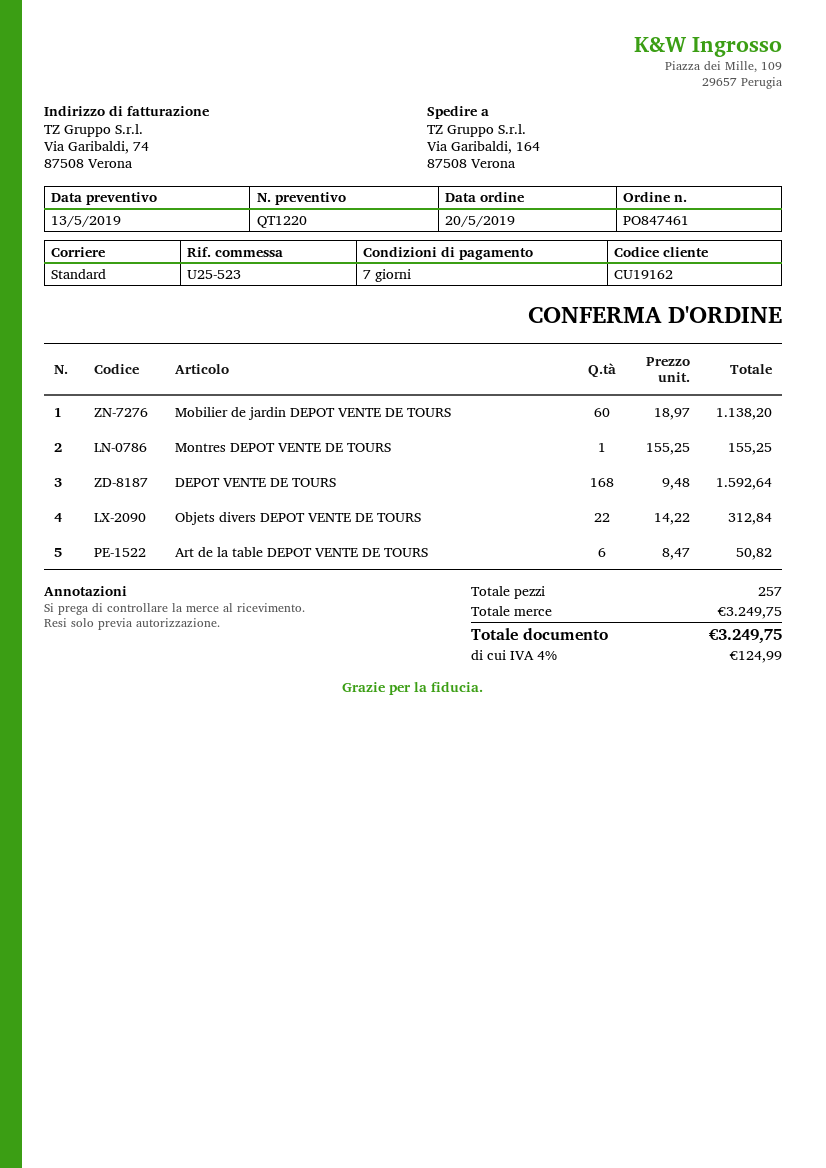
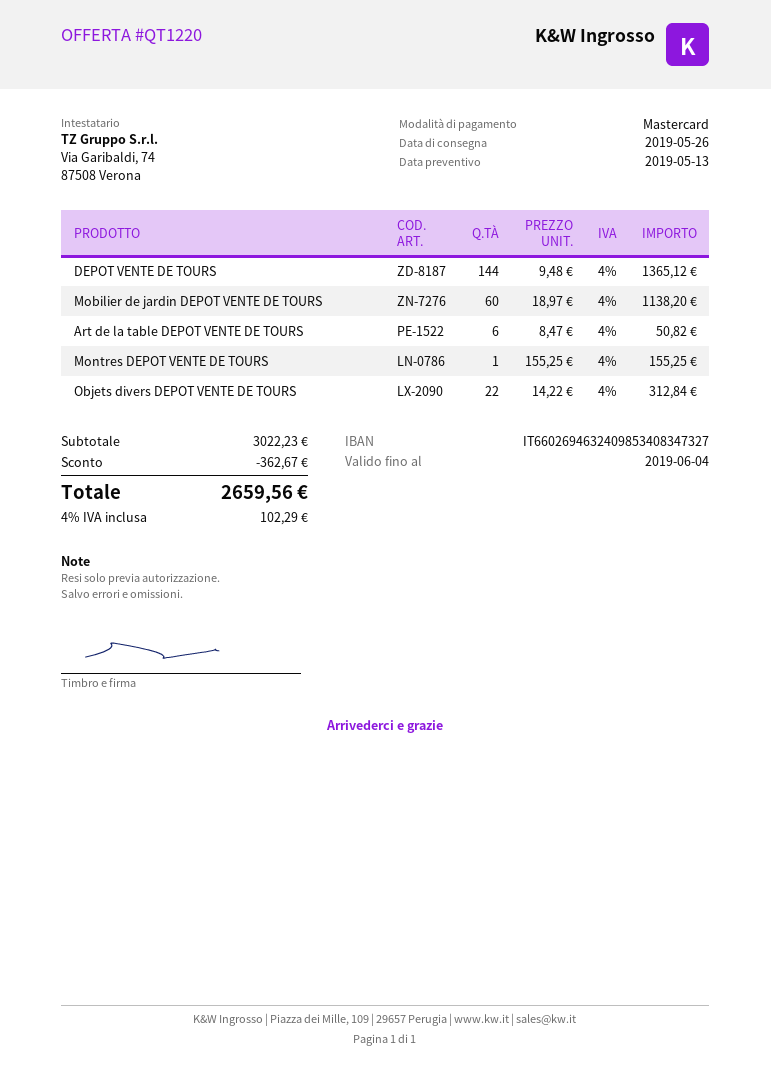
DEPOT VENTE DE TOURS: 168 x 9.48 = 1592.64 -> 144 x 9.48 = 1365.12
subtotal: 3249.75 -> 3022.23
discount: none -> 362.67
tax: 4% = 124.99 -> 4% = 102.29
total: 3249.75 -> 2659.56

